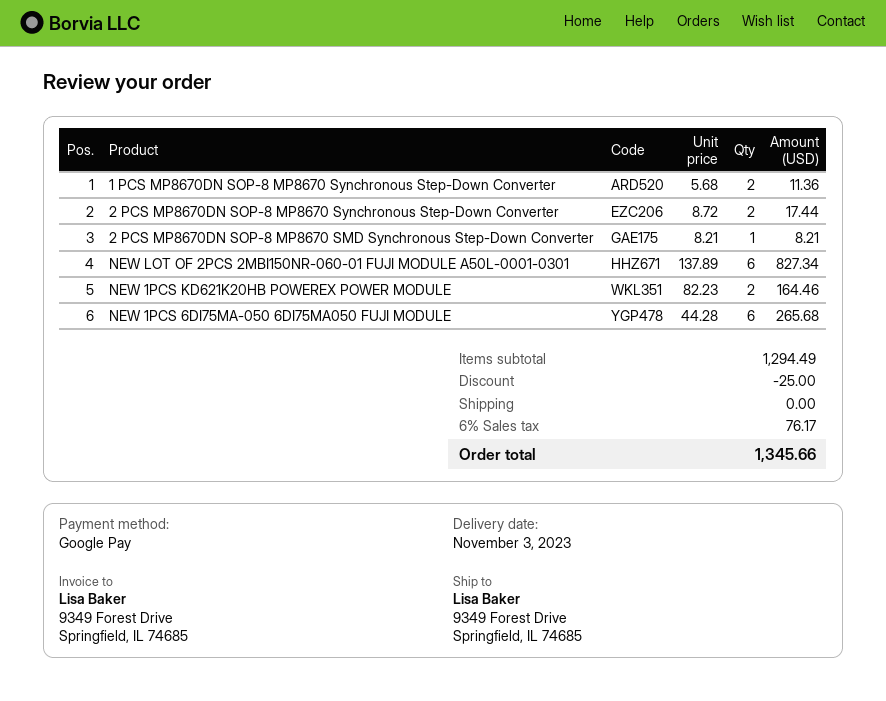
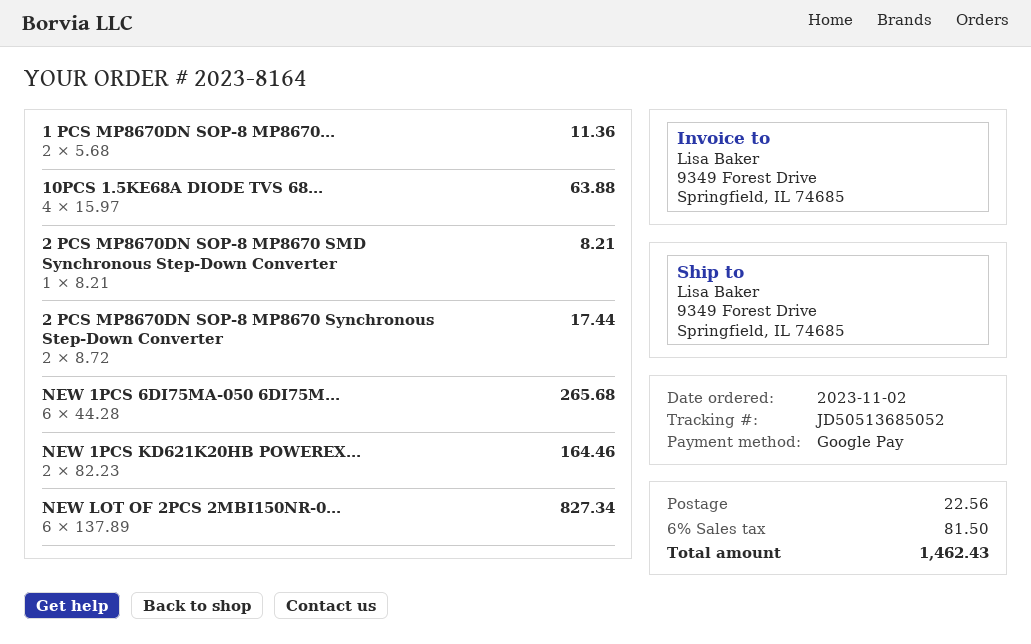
10PCS 1.5KE68A DIODE TVS 68...: none -> 4 x 15.97 = 63.88
discount: 25.00 -> none
shipping: 0.00 -> 22.56
tax: 6% = 76.17 -> 6% = 81.50
total: 1345.66 -> 1462.43

